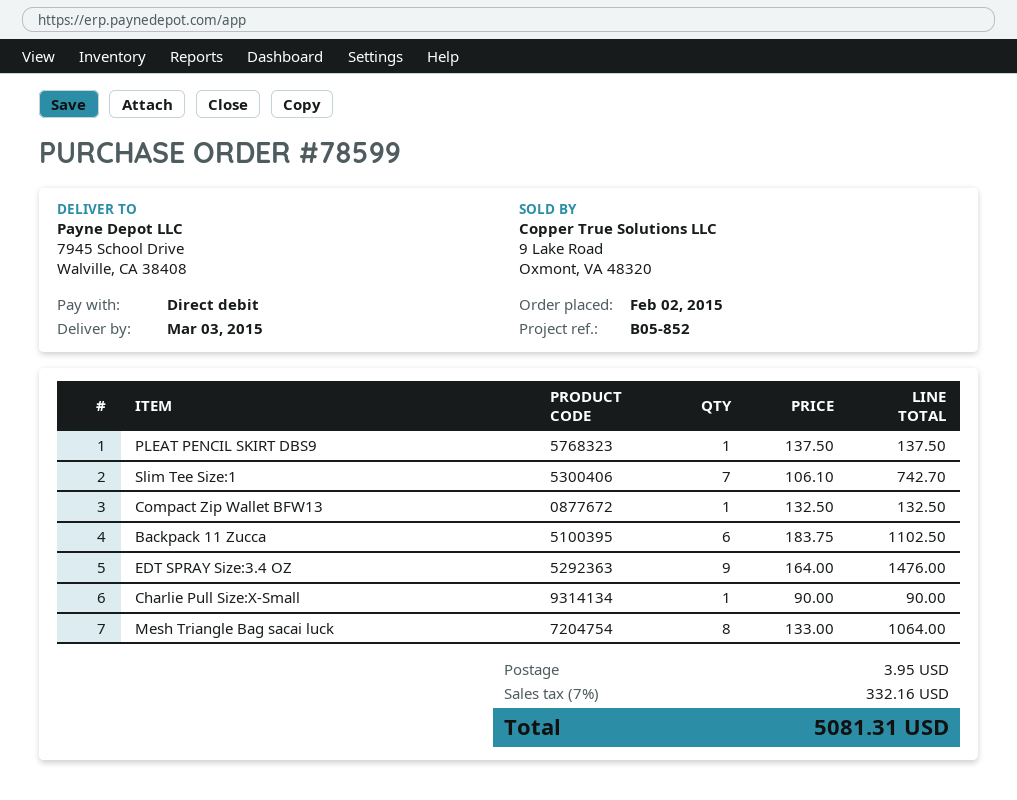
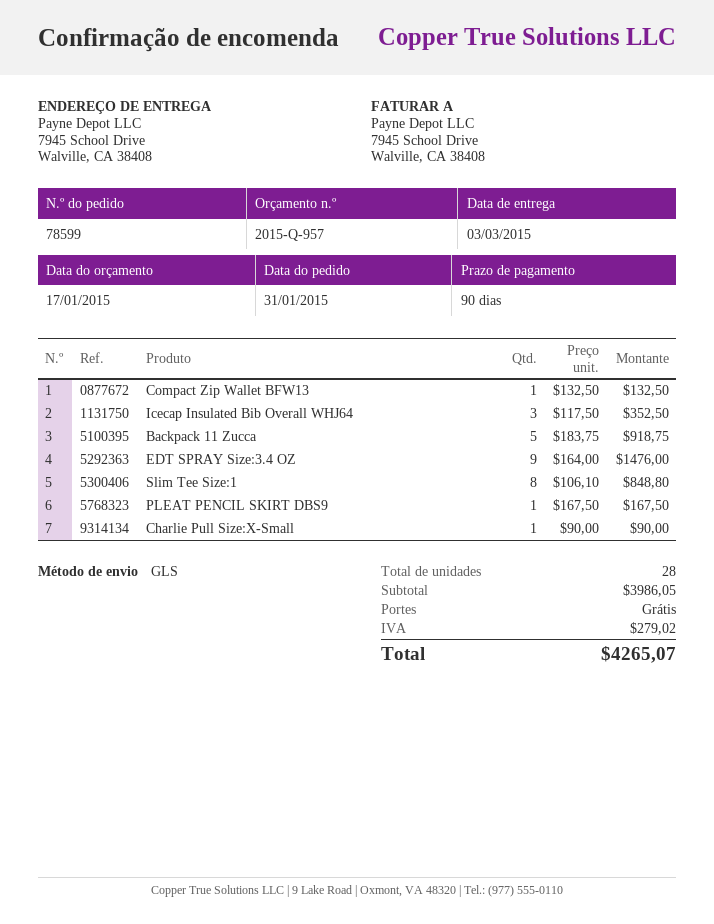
order date: 2015-02-02 -> 2015-01-31
PLEAT PENCIL SKIRT DBS9: 1 x 137.50 = 137.50 -> 1 x 167.50 = 167.50
Slim Tee Size:1: 7 x 106.10 = 742.70 -> 8 x 106.10 = 848.80
Backpack 11 Zucca: 6 x 183.75 = 1102.50 -> 5 x 183.75 = 918.75
Mesh Triangle Bag sacai luck: 8 x 133.00 = 1064.00 -> none
Icecap Insulated Bib Overall WHJ64: none -> 3 x 117.50 = 352.50
shipping: 3.95 -> 0.00
tax: 332.16 -> 279.02
total: 5081.31 -> 4265.07

